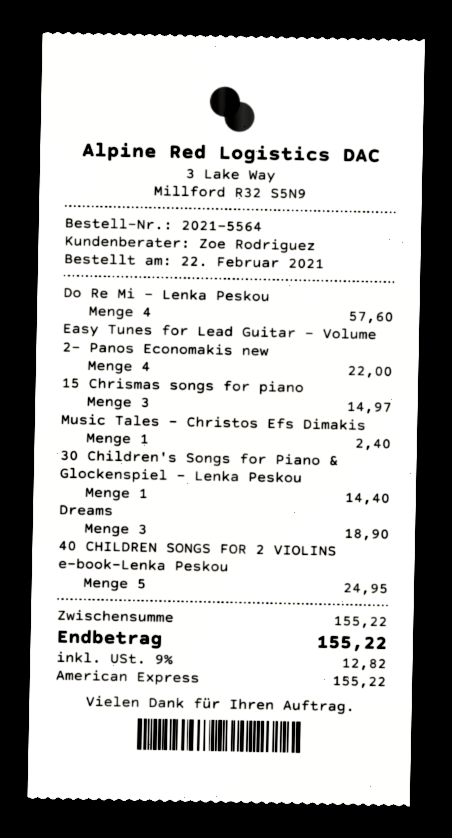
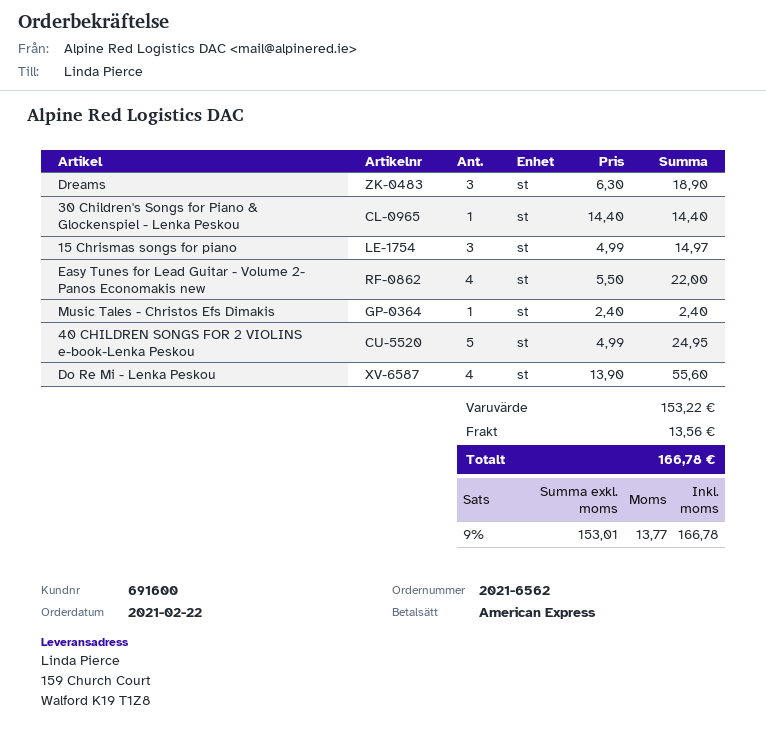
order number: 2021-5564 -> 2021-6562
Do Re Mi - Lenka Peskou: 4 for 57.60 -> 4 for 55.60
subtotal: 155.22 -> 153.22
shipping: none -> 13.56
tax: 9% = 12.82 -> 9% = 13.77
total: 155.22 -> 166.78

